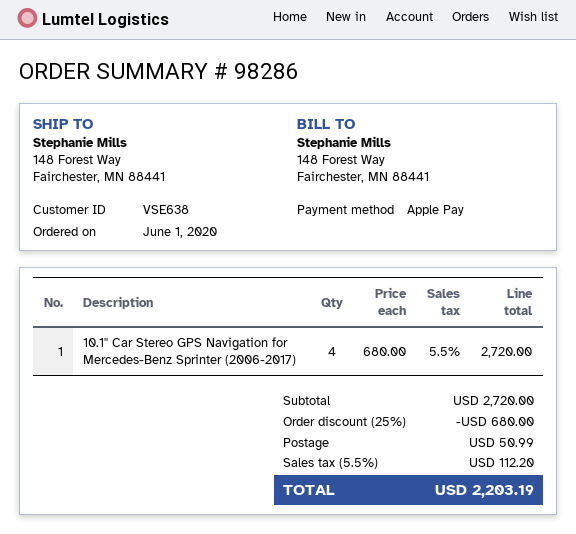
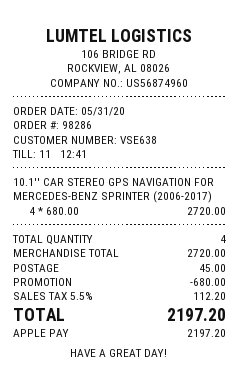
order date: 2020-06-01 -> 2020-05-31
shipping: 50.99 -> 45.00
total: 2203.19 -> 2197.20

